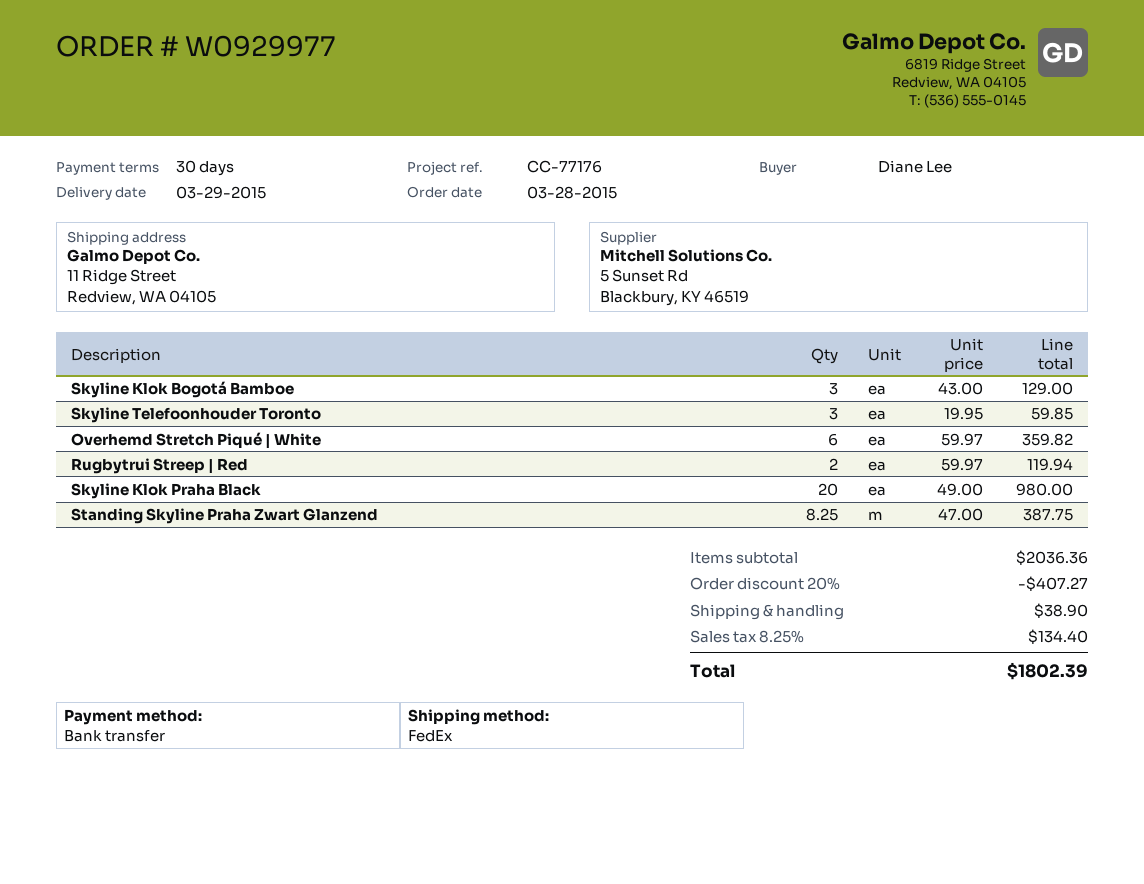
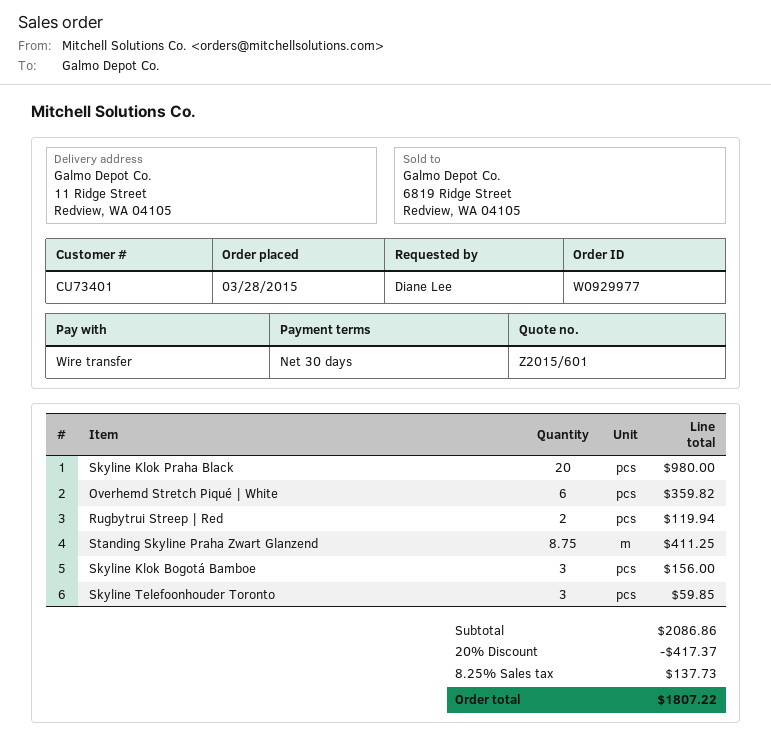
Skyline Klok Bogotá Bamboe: 3 for 129.00 -> 3 for 156.00
Standing Skyline Praha Zwart Glanzend: 8.25 for 387.75 -> 8.75 for 411.25
subtotal: 2036.36 -> 2086.86
discount: 20% = 407.27 -> 20% = 417.37
shipping: 38.90 -> none
tax: 8.25% = 134.40 -> 8.25% = 137.73
total: 1802.39 -> 1807.22

